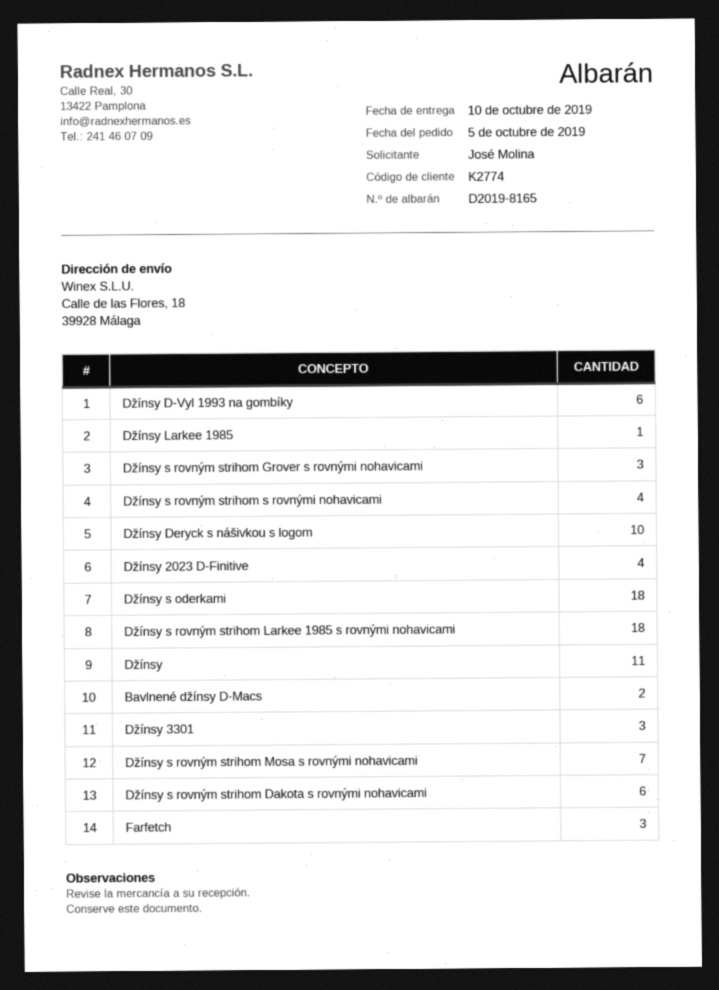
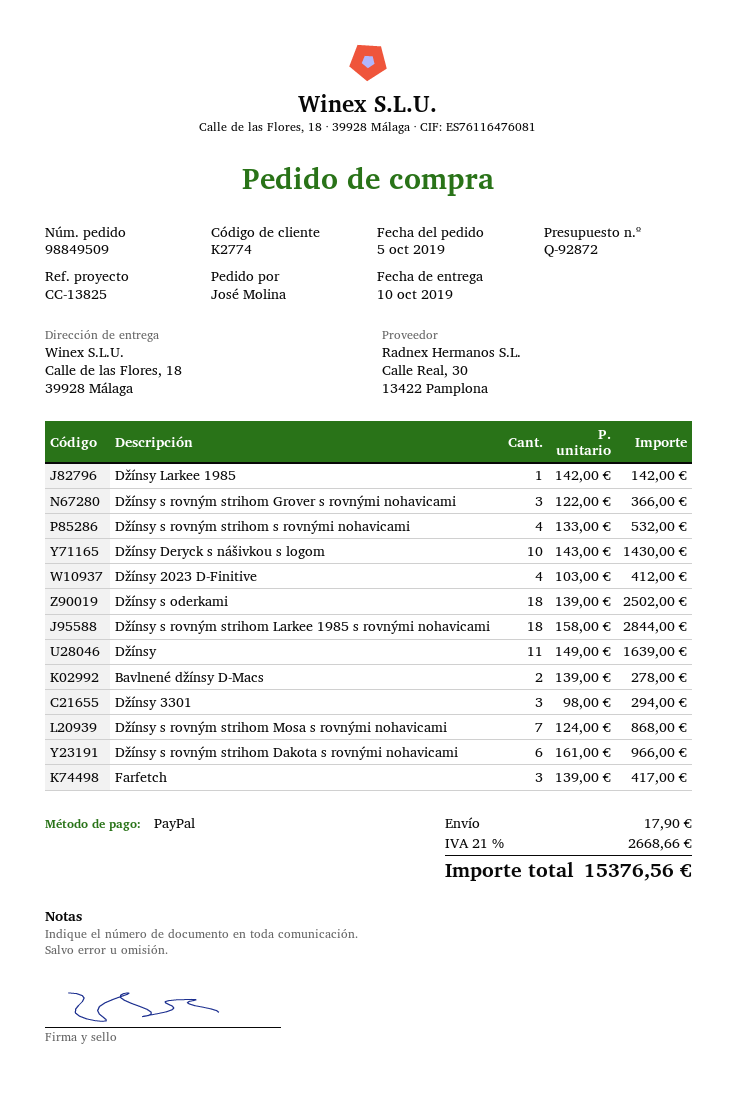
Džínsy D-Vyl 1993 na gombíky: 6 -> none

